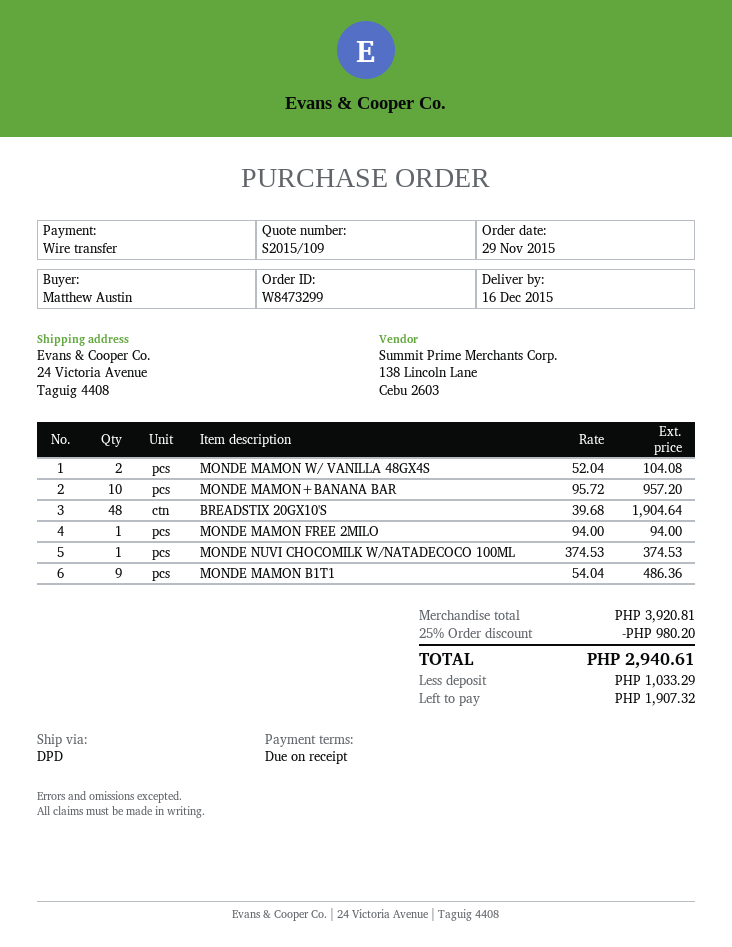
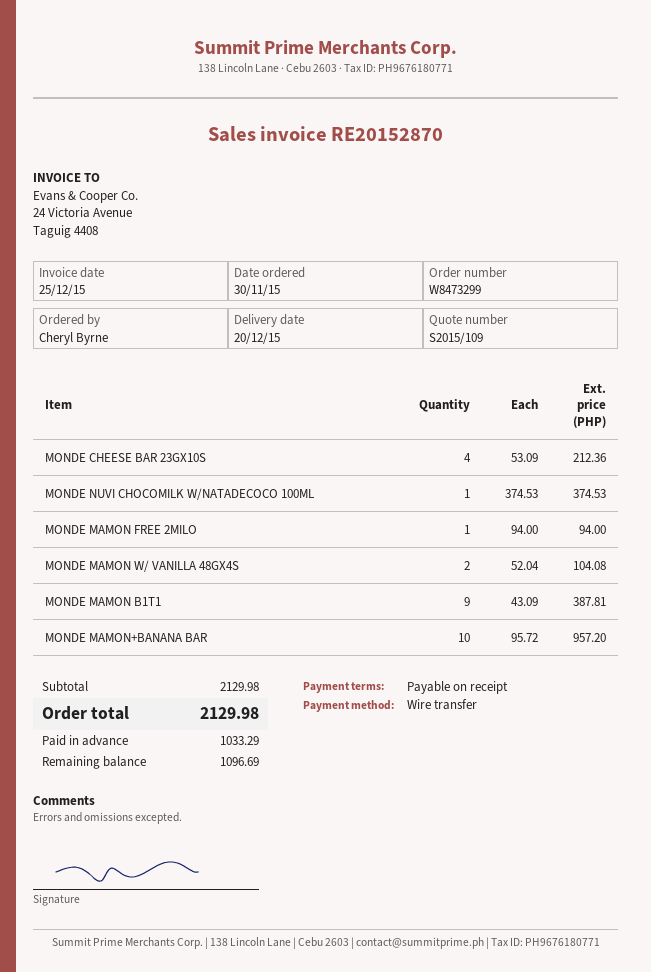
order date: 2015-11-29 -> 2015-11-30
delivery date: 2015-12-16 -> 2015-12-20
ordered by: Matthew Austin -> Cheryl Byrne
BREADSTIX 20GX10'S: 48 x 39.68 = 1904.64 -> none
MONDE MAMON B1T1: 9 x 54.04 = 486.36 -> 9 x 43.09 = 387.81
MONDE CHEESE BAR 23GX10S: none -> 4 x 53.09 = 212.36
subtotal: 3920.81 -> 2129.98
discount: 25% = 980.20 -> none
total: 2940.61 -> 2129.98
balance: 1907.32 -> 1096.69

